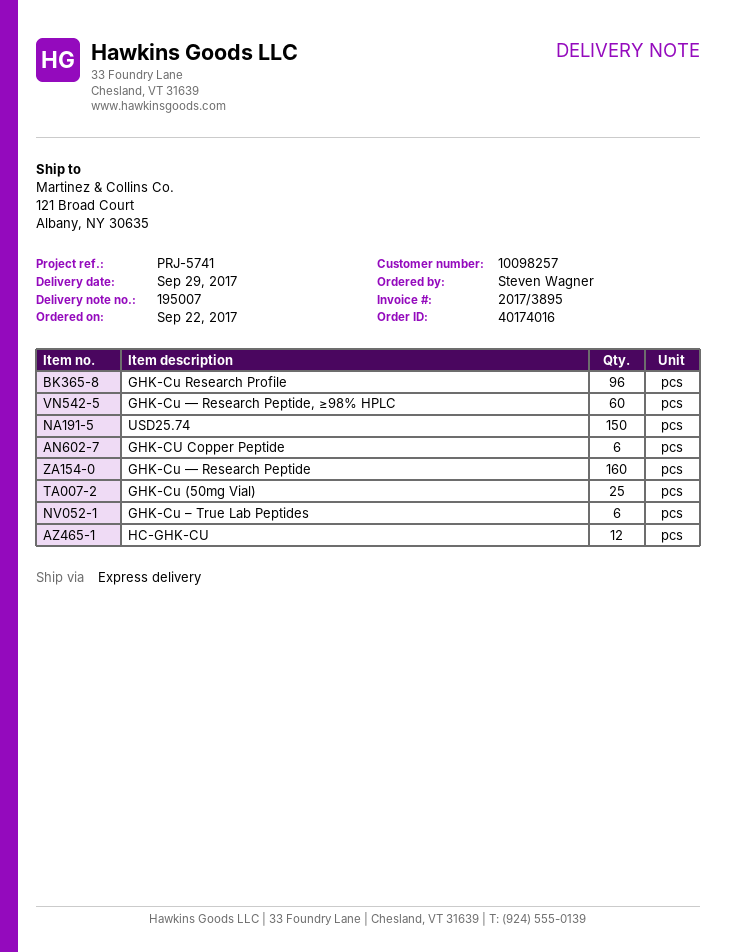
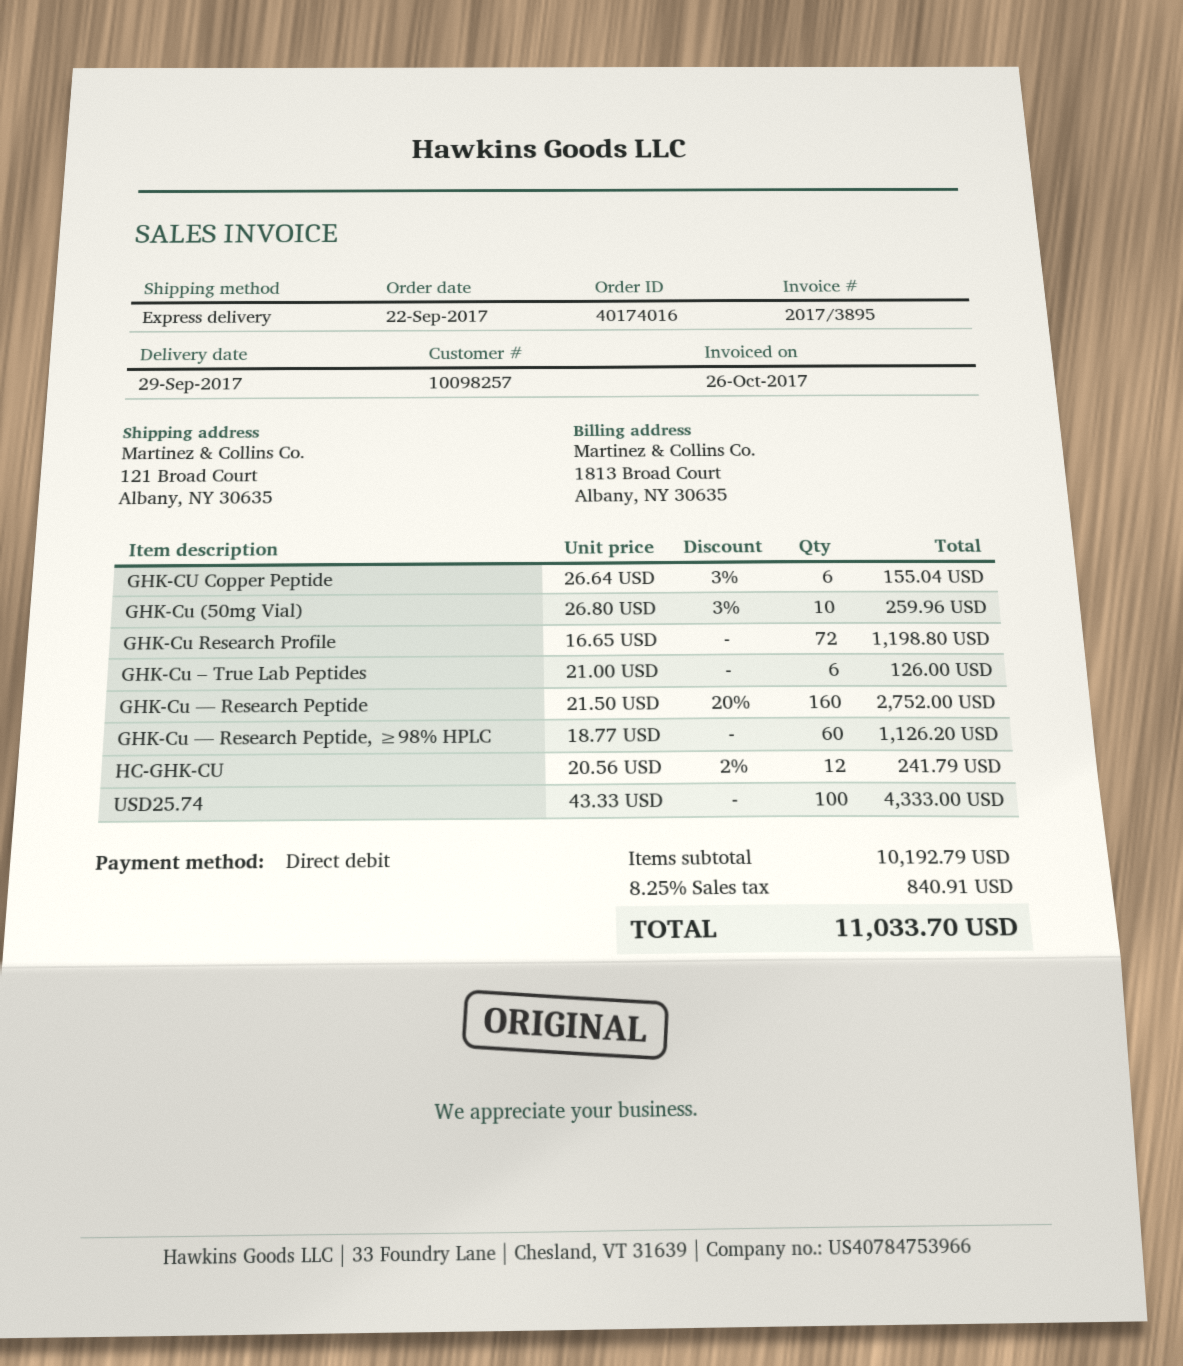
GHK-Cu Research Profile: 96 -> 72
USD25.74: 150 -> 100
GHK-Cu (50mg Vial): 25 -> 10

